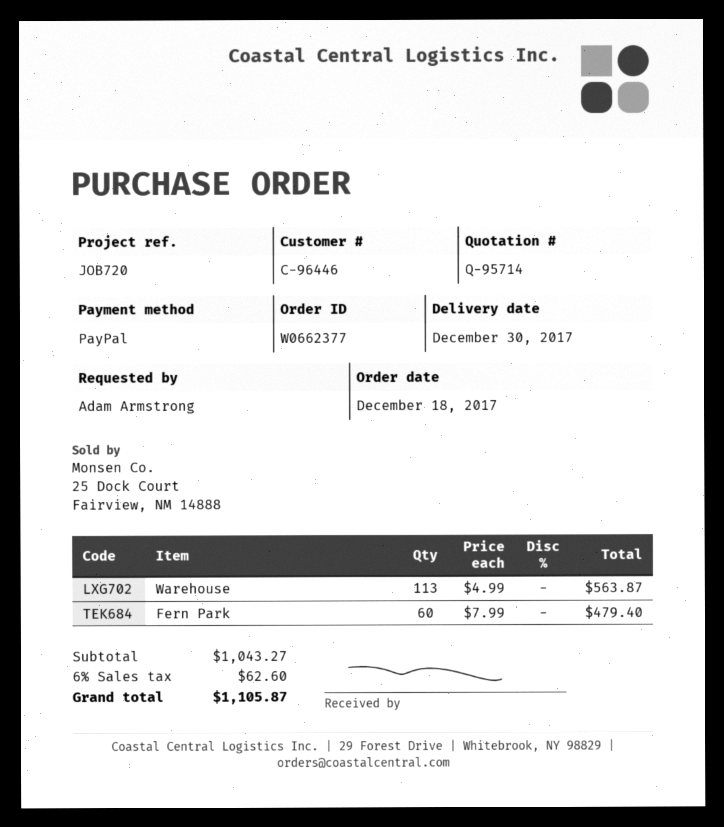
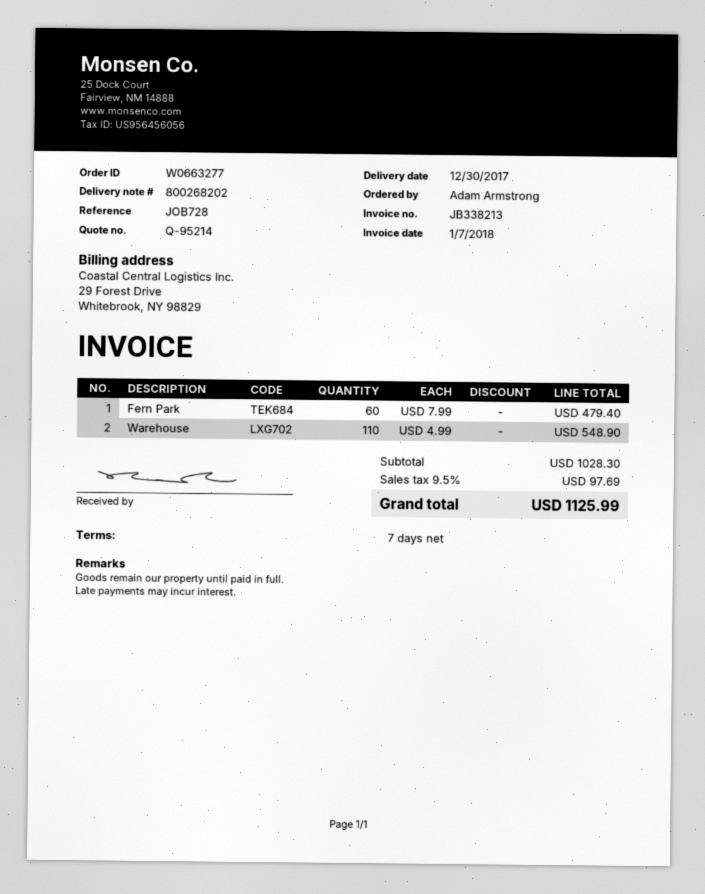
quote number: Q-95714 -> Q-95214
order number: W0662377 -> W0663277
reference: JOB720 -> JOB728
Warehouse: 113 x 4.99 = 563.87 -> 110 x 4.99 = 548.90
subtotal: 1043.27 -> 1028.30
tax: 6% = 62.60 -> 9.5% = 97.69
total: 1105.87 -> 1125.99

